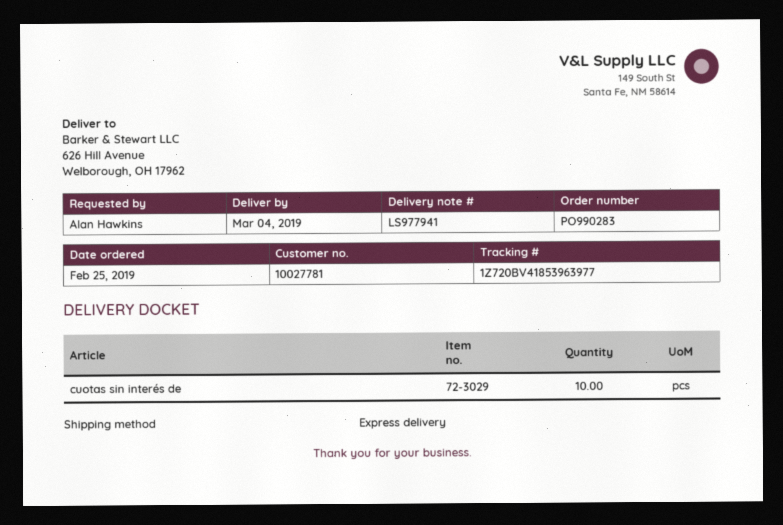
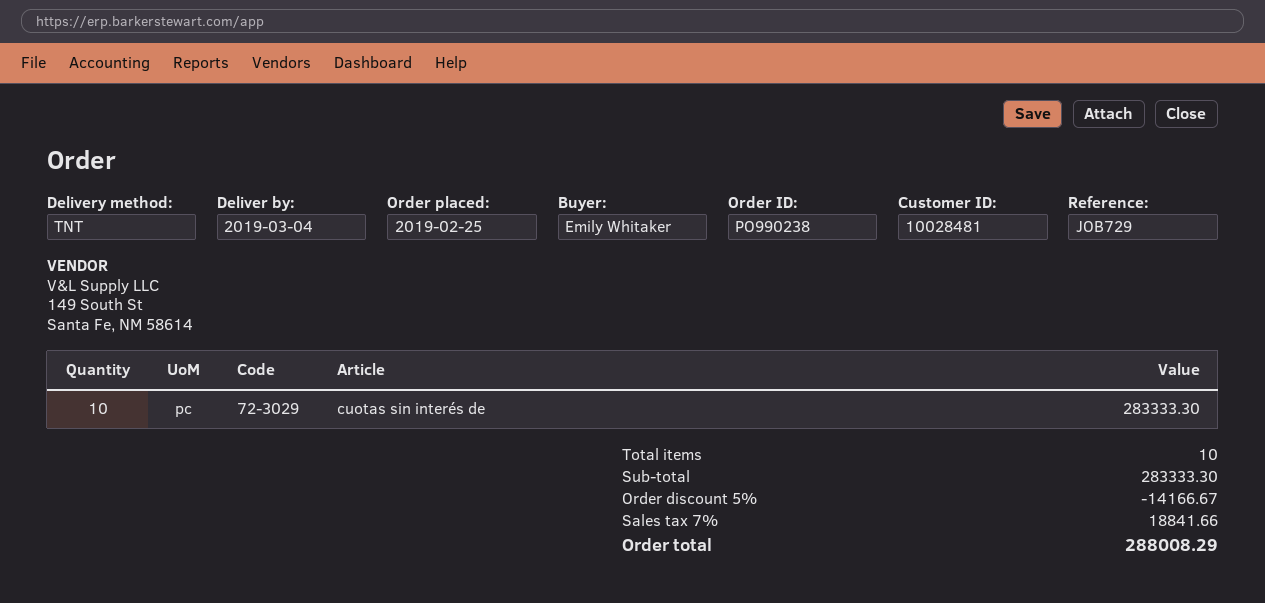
order number: PO990283 -> PO990238
customer number: 10027781 -> 10028481
ordered by: Alan Hawkins -> Emily Whitaker
shipping method: express -> TNT

